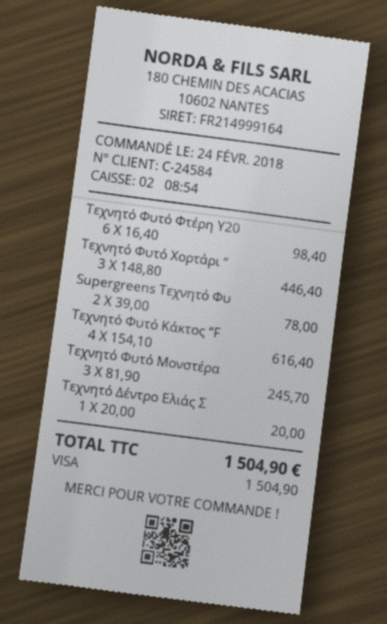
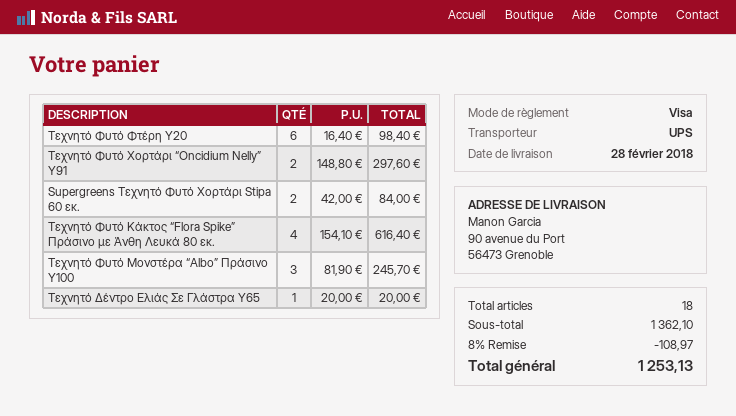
Τεχνητό Φυτό Χορτάρι “: 3 x 148.80 = 446.40 -> 2 x 148.80 = 297.60
Supergreens Τεχνητό Φυ: 2 x 39.00 = 78.00 -> 2 x 42.00 = 84.00
discount: none -> 8% = 108.97
total: 1504.90 -> 1253.13

